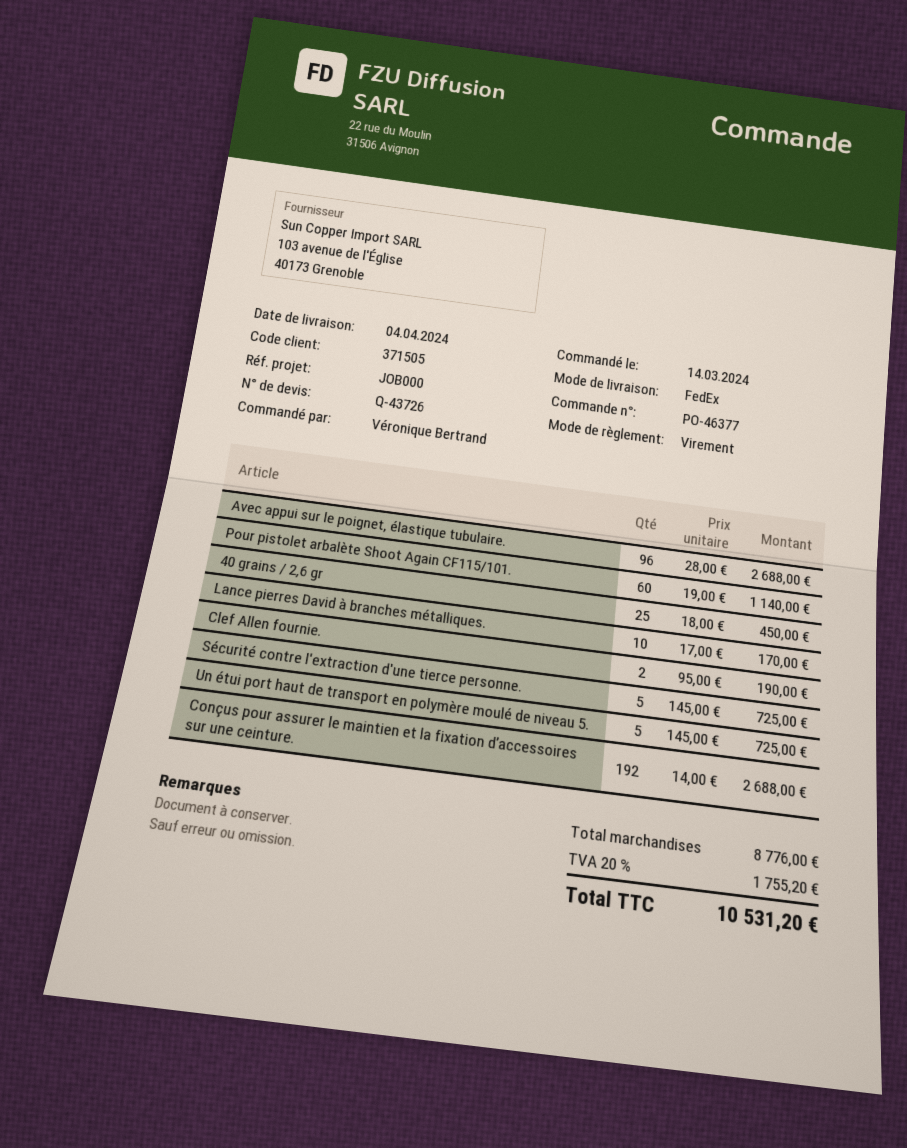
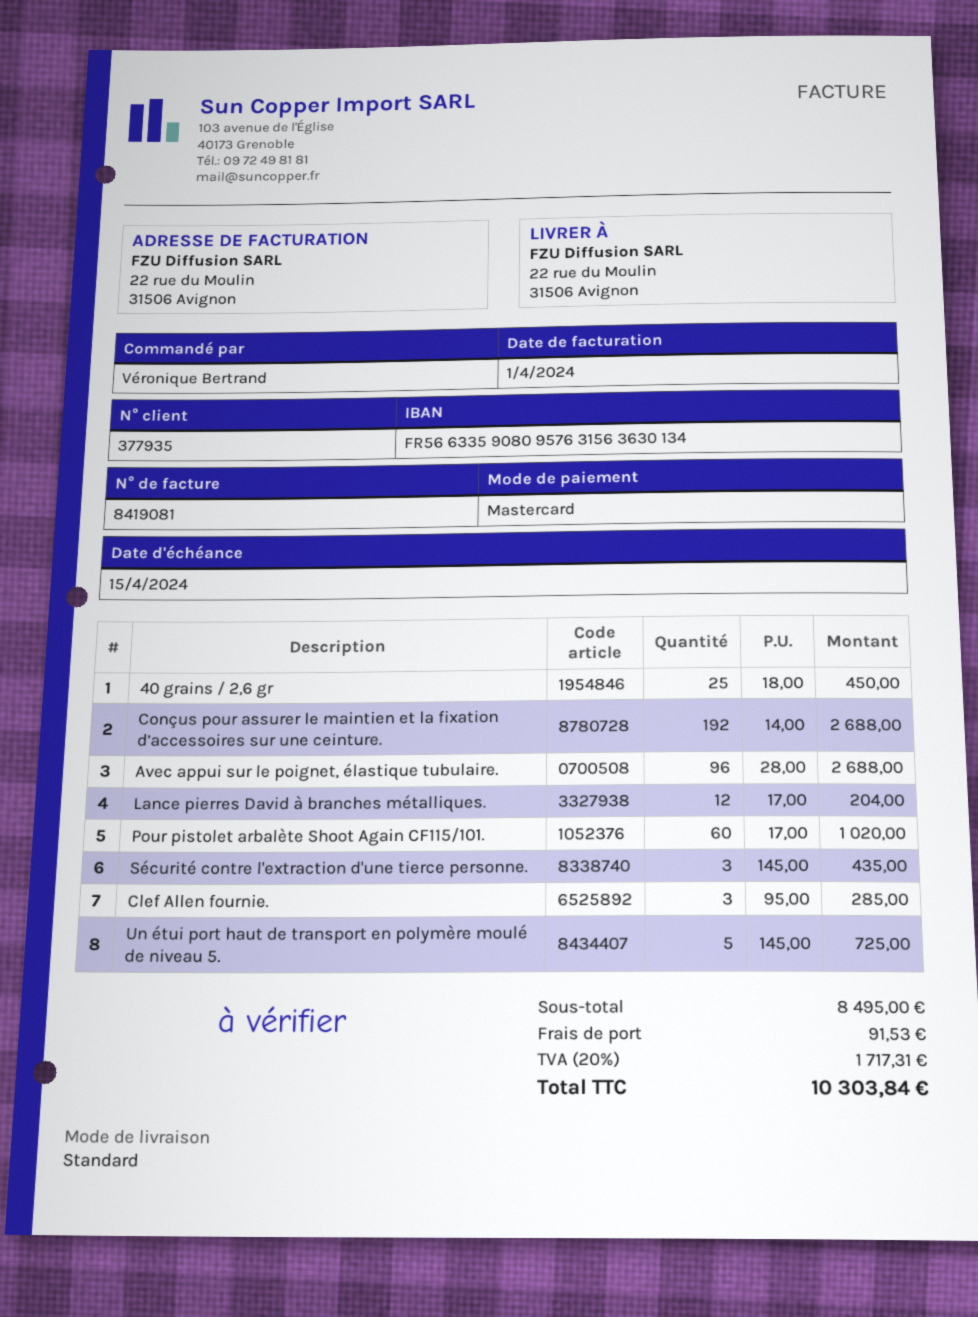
customer number: 371505 -> 377935
payment method: bank transfer -> Mastercard
shipping method: FedEx -> standard
Pour pistolet arbalète Shoot Again CF115/101.: 60 x 19.00 = 1140.00 -> 60 x 17.00 = 1020.00
Lance pierres David à branches métalliques.: 10 x 17.00 = 170.00 -> 12 x 17.00 = 204.00
Clef Allen fournie.: 2 x 95.00 = 190.00 -> 3 x 95.00 = 285.00
Sécurité contre l'extraction d'une tierce personne.: 5 x 145.00 = 725.00 -> 3 x 145.00 = 435.00
subtotal: 8776.00 -> 8495.00
shipping: none -> 91.53
tax: 20% = 1755.20 -> 20% = 1717.31
total: 10531.20 -> 10303.84

